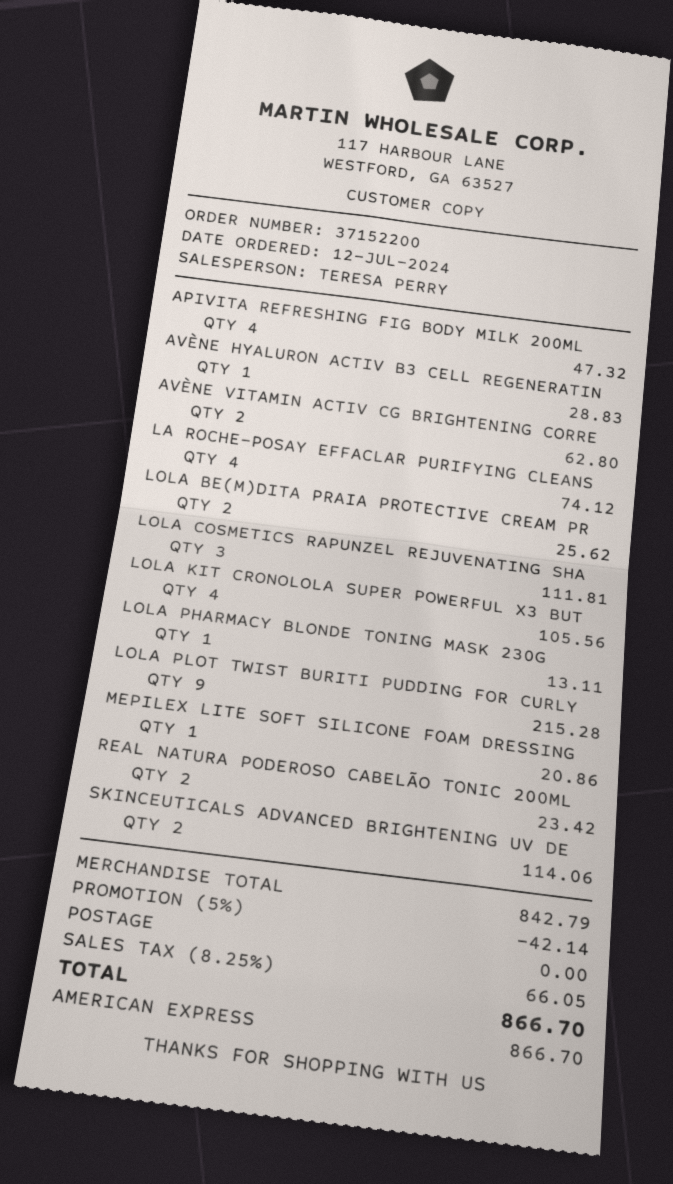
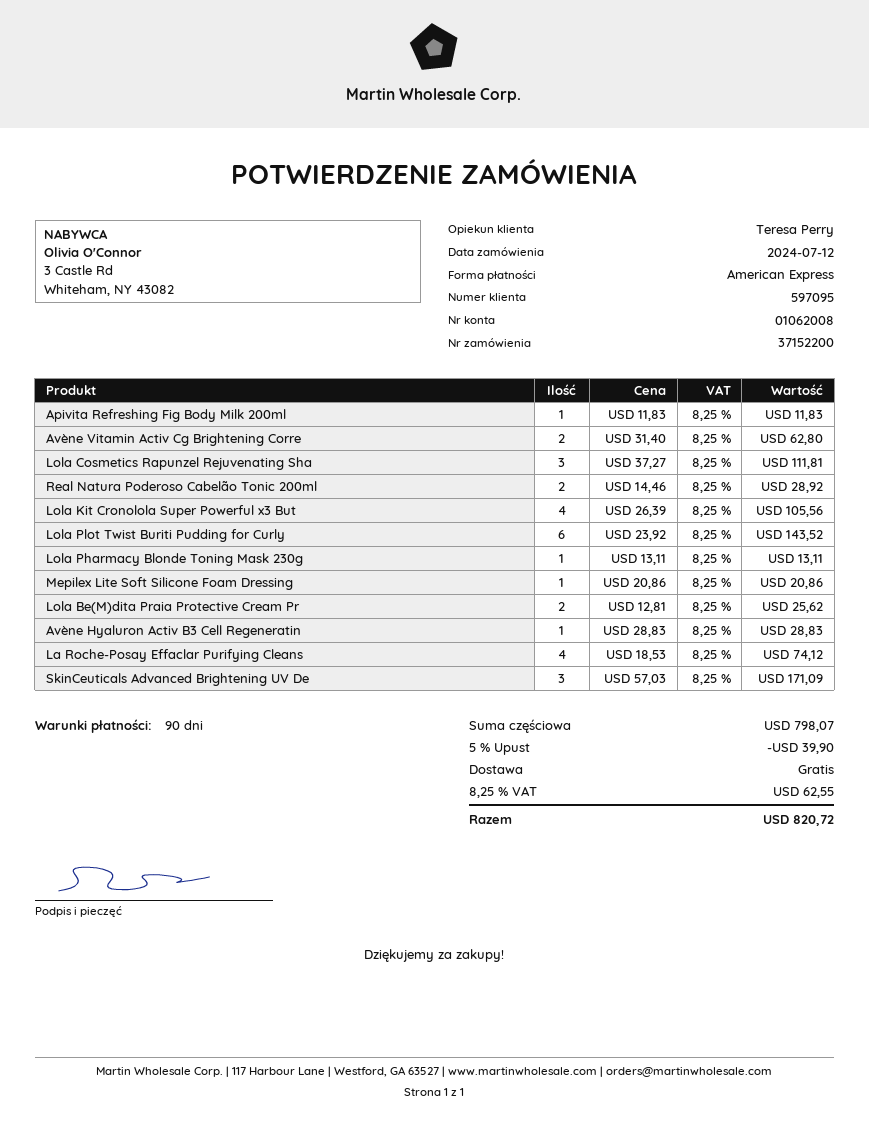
APIVITA REFRESHING FIG BODY MILK 200ML: 4 for 47.32 -> 1 for 11.83
LOLA PLOT TWIST BURITI PUDDING FOR CURLY: 9 for 215.28 -> 6 for 143.52
REAL NATURA PODEROSO CABELÃO TONIC 200ML: 2 for 23.42 -> 2 for 28.92
SKINCEUTICALS ADVANCED BRIGHTENING UV DE: 2 for 114.06 -> 3 for 171.09
subtotal: 842.79 -> 798.07
discount: 5% = 42.14 -> 5% = 39.90
tax: 8.25% = 66.05 -> 8.25% = 62.55
total: 866.70 -> 820.72

